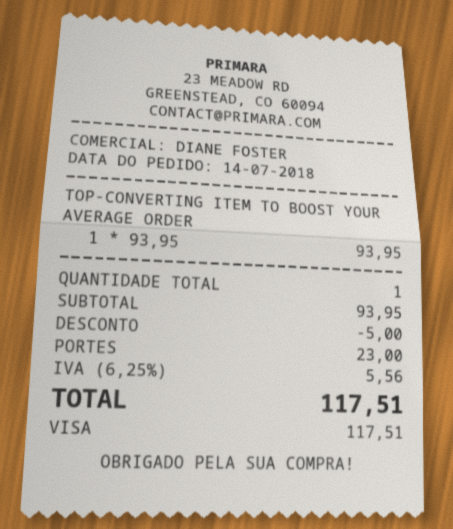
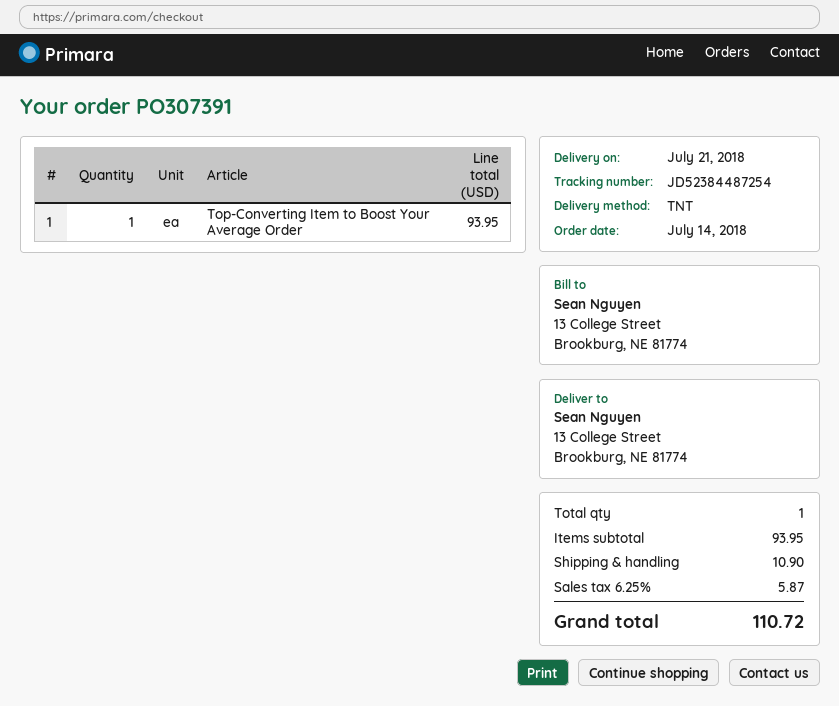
discount: 5.00 -> none
shipping: 23.00 -> 10.90
tax: 6.25% = 5.56 -> 6.25% = 5.87
total: 117.51 -> 110.72

